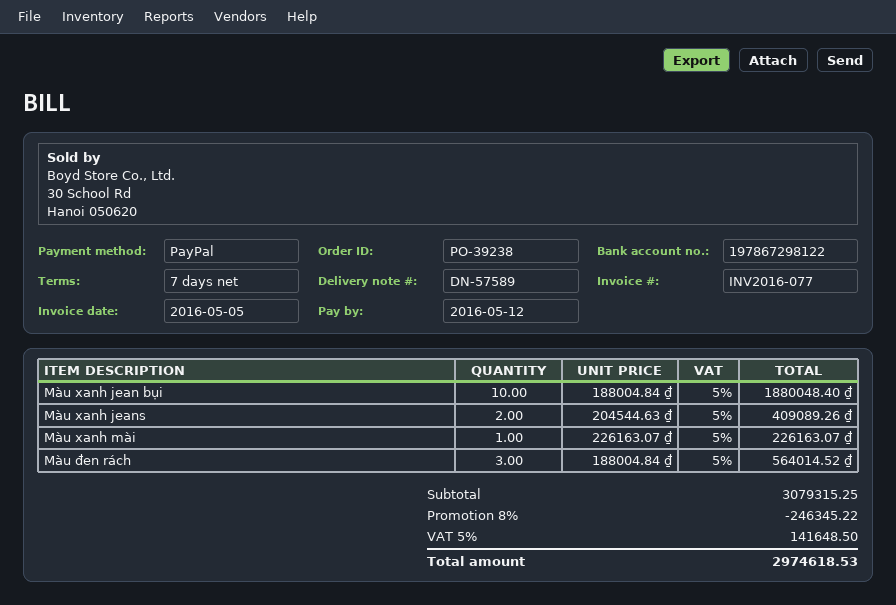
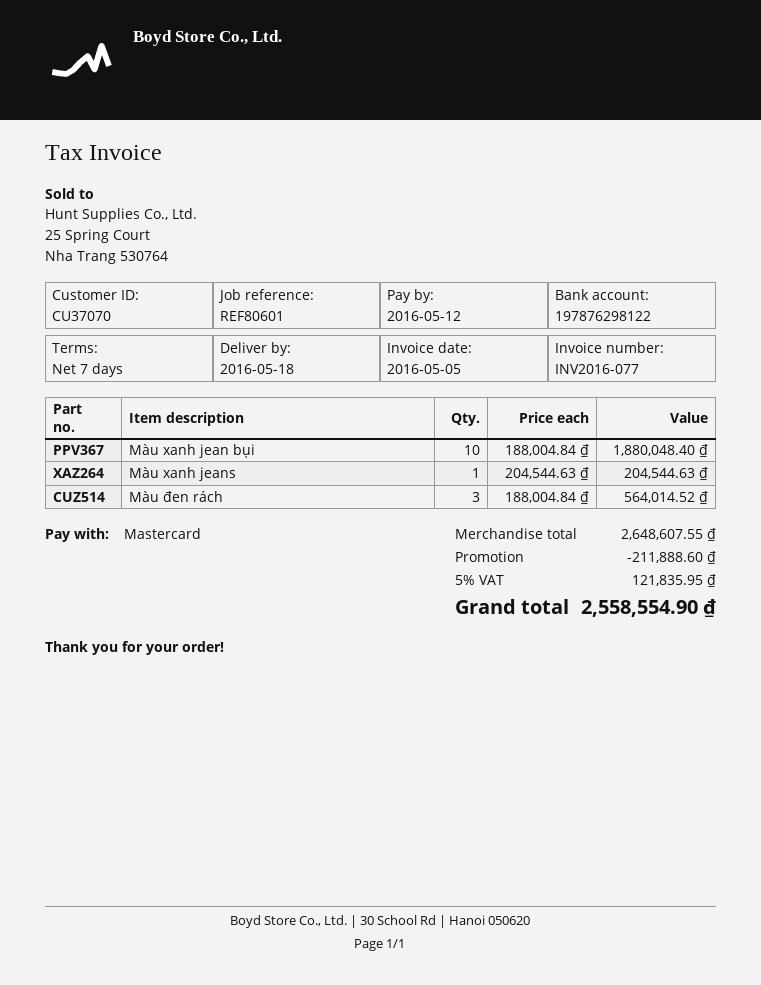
payment method: PayPal -> Mastercard
bank account: 197867298122 -> 197876298122
Màu xanh jeans: 2 x 204544.63 = 409089.26 -> 1 x 204544.63 = 204544.63
Màu xanh mài: 1 x 226163.07 = 226163.07 -> none
subtotal: 3079315.25 -> 2648607.55
discount: 246345.22 -> 211888.60
tax: 5% = 141648.50 -> 5% = 121835.95
total: 2974618.53 -> 2558554.90

